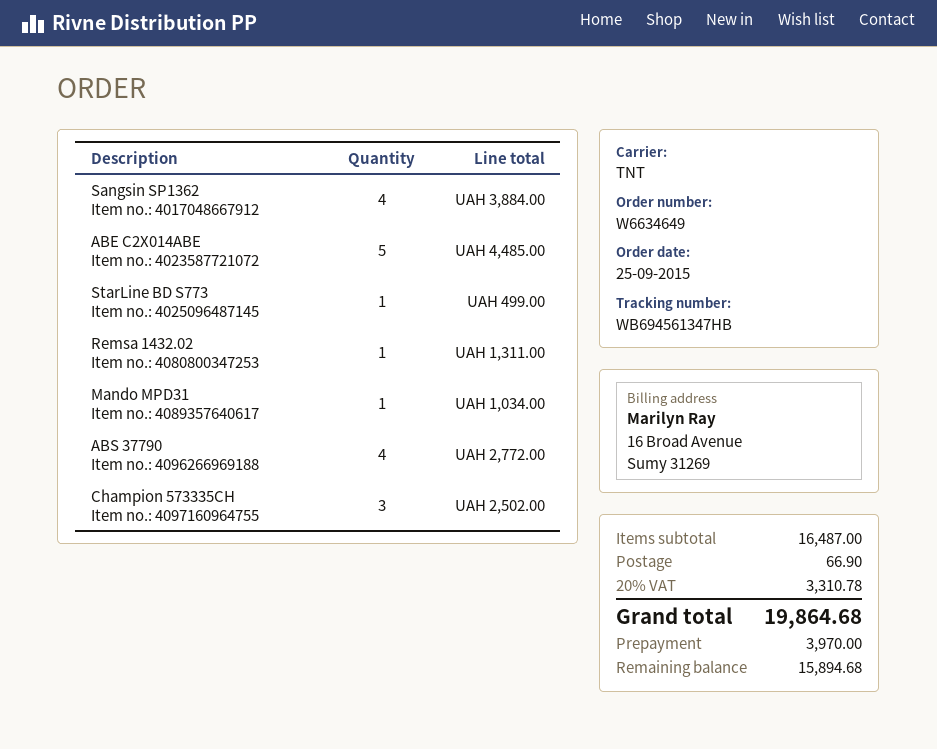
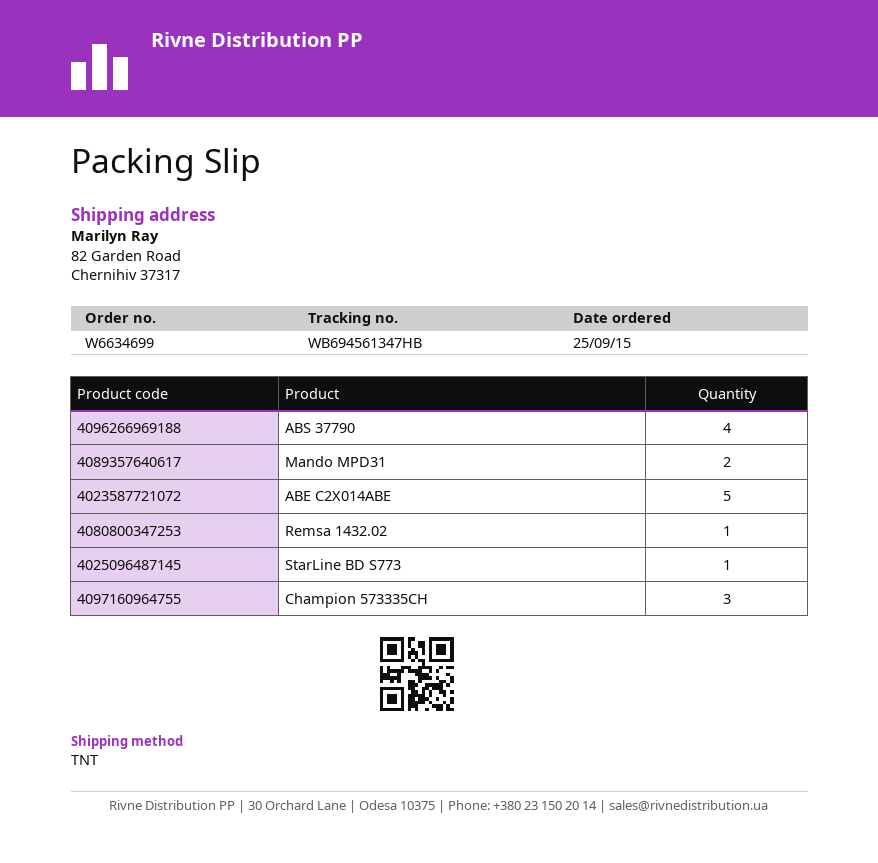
order number: W6634649 -> W6634699
Sangsin SP1362: 4 -> none
Mando MPD31: 1 -> 2

